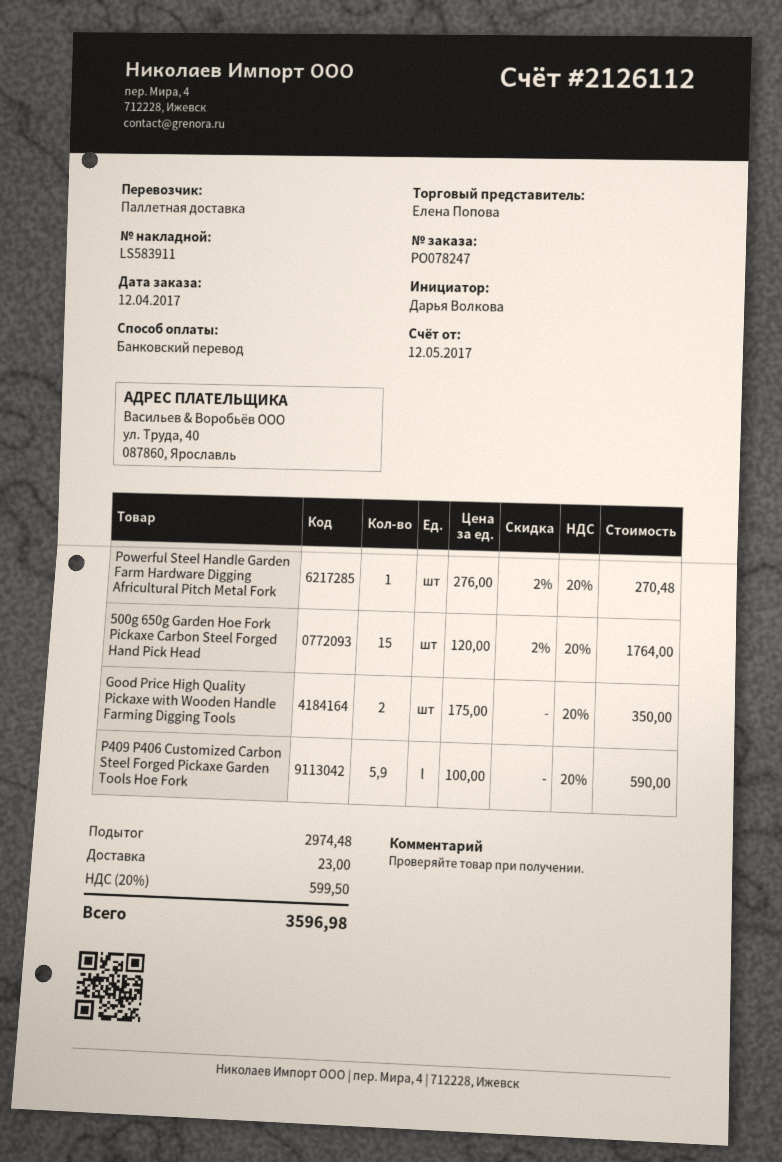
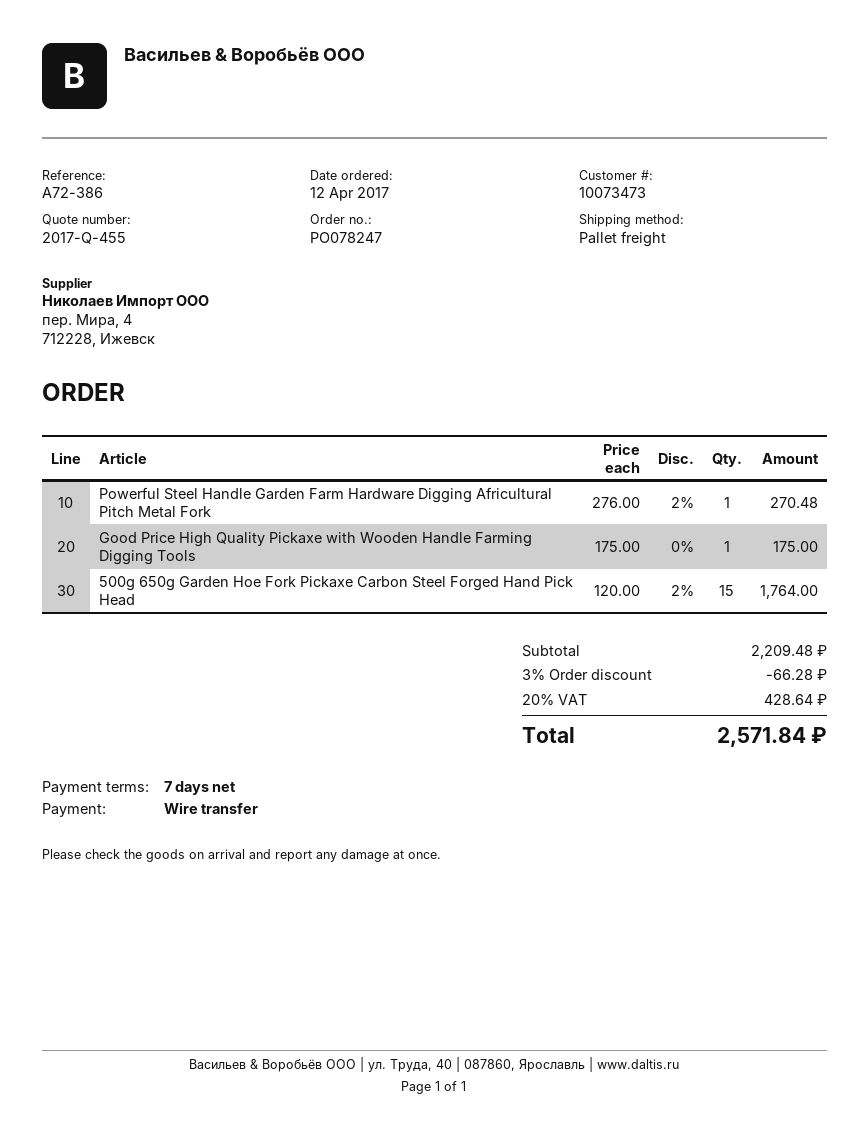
Good Price High Quality Pickaxe with Wooden Handle Farming Digging Tools: 2 x 175.00 = 350.00 -> 1 x 175.00 = 175.00
P409 P406 Customized Carbon Steel Forged Pickaxe Garden Tools Hoe Fork: 5.9 x 100.00 = 590.00 -> none
subtotal: 2974.48 -> 2209.48
discount: none -> 3% = 66.28
shipping: 23.00 -> none
tax: 20% = 599.50 -> 20% = 428.64
total: 3596.98 -> 2571.84

